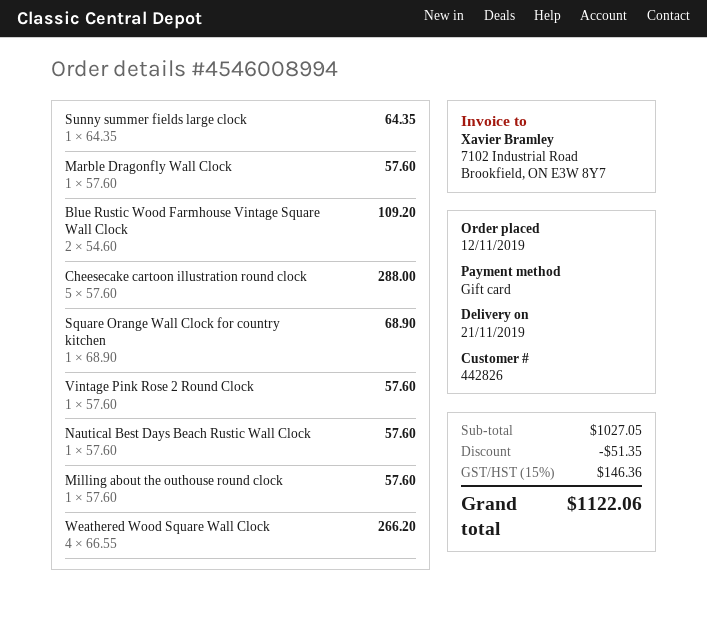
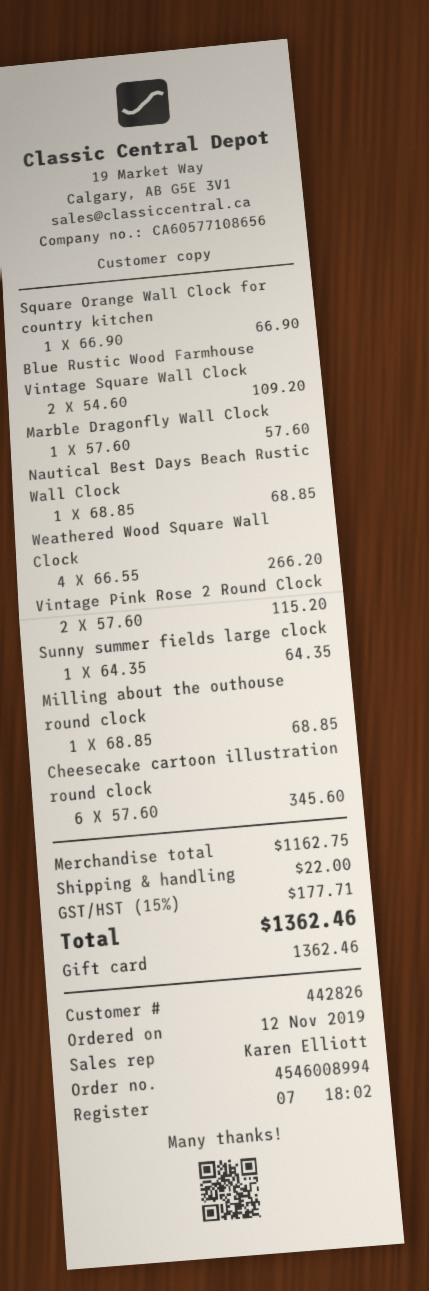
Cheesecake cartoon illustration round clock: 5 x 57.60 = 288.00 -> 6 x 57.60 = 345.60
Square Orange Wall Clock for country kitchen: 1 x 68.90 = 68.90 -> 1 x 66.90 = 66.90
Vintage Pink Rose 2 Round Clock: 1 x 57.60 = 57.60 -> 2 x 57.60 = 115.20
Nautical Best Days Beach Rustic Wall Clock: 1 x 57.60 = 57.60 -> 1 x 68.85 = 68.85
Milling about the outhouse round clock: 1 x 57.60 = 57.60 -> 1 x 68.85 = 68.85
subtotal: 1027.05 -> 1162.75
discount: 51.35 -> none
shipping: none -> 22.00
tax: 15% = 146.36 -> 15% = 177.71
total: 1122.06 -> 1362.46

